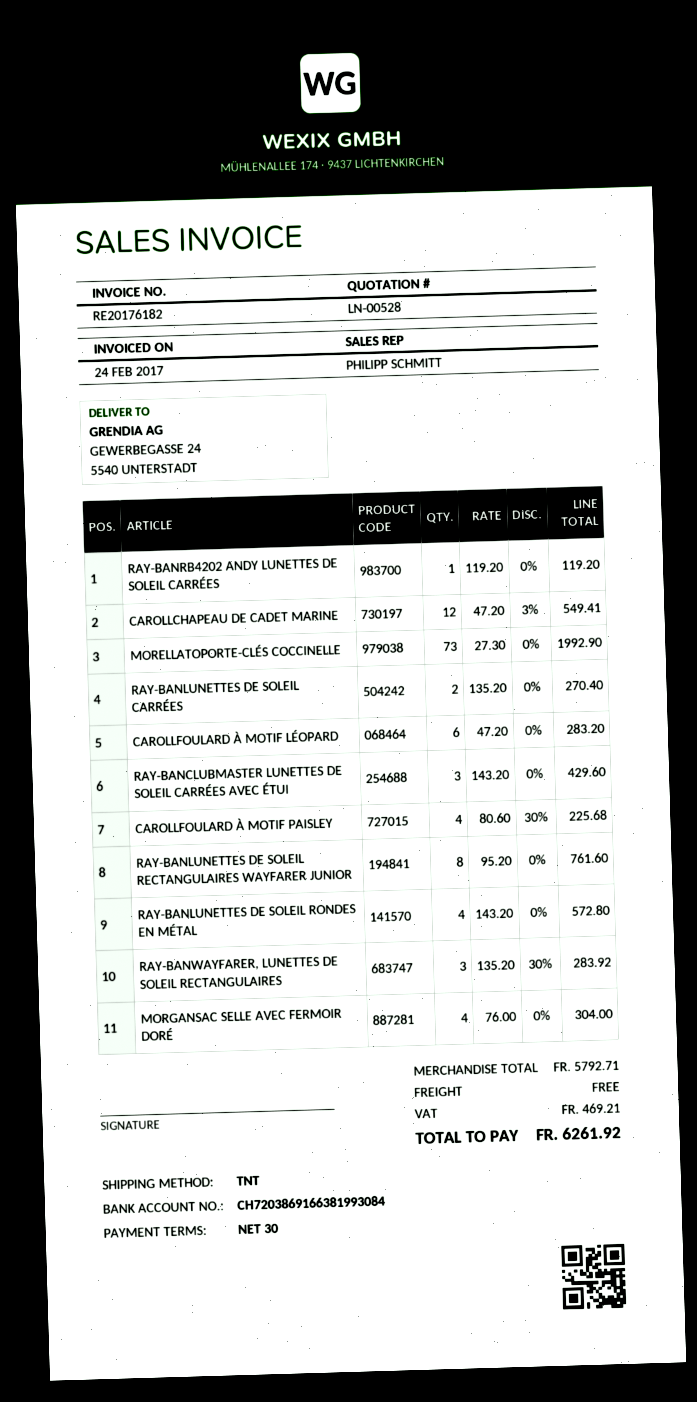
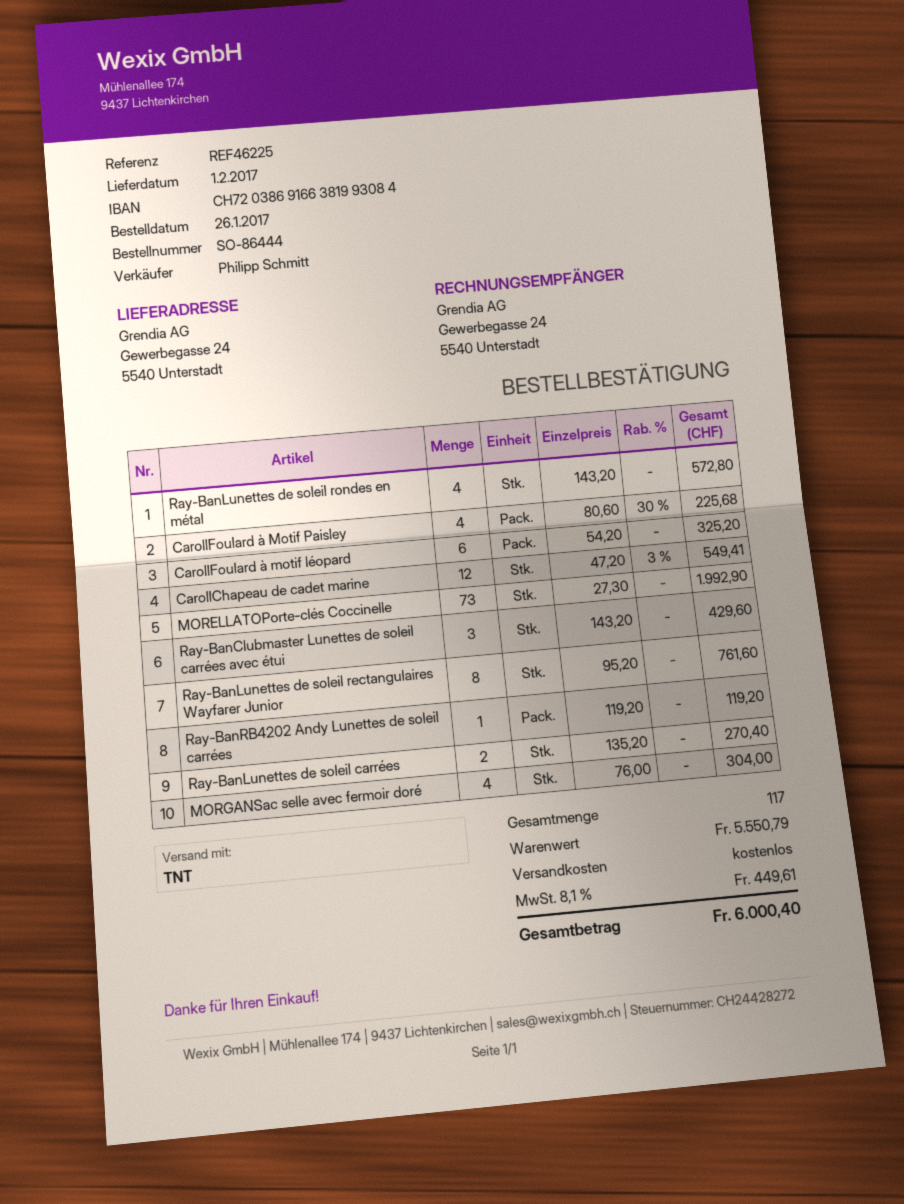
CAROLLFOULARD À MOTIF LÉOPARD: 6 x 47.20 = 283.20 -> 6 x 54.20 = 325.20
RAY-BANWAYFARER, LUNETTES DE SOLEIL RECTANGULAIRES: 3 x 135.20 - 30% = 283.92 -> none
subtotal: 5792.71 -> 5550.79
tax: 469.21 -> 449.61
total: 6261.92 -> 6000.40

